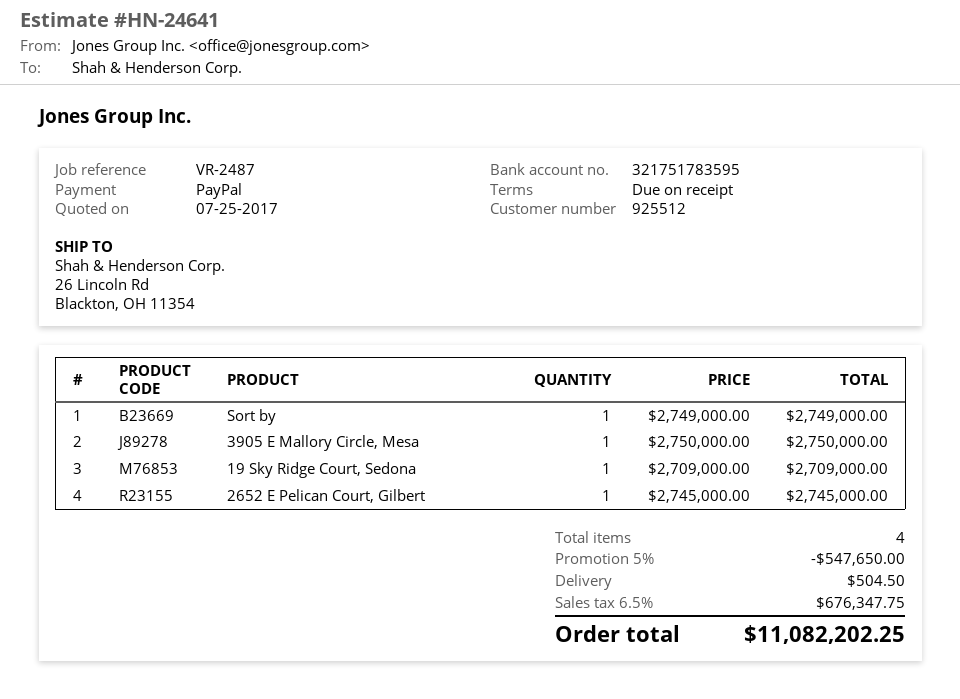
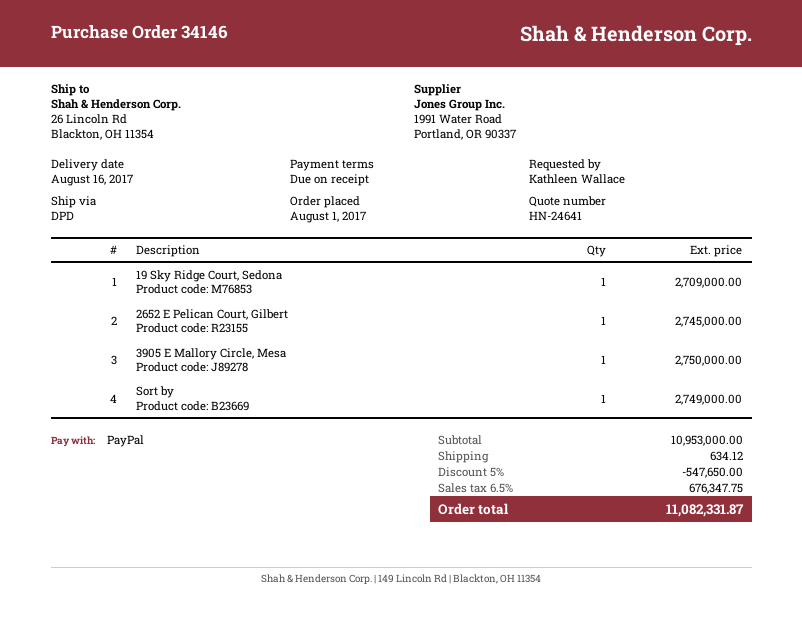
shipping: 504.50 -> 634.12
total: 11082202.25 -> 11082331.87

